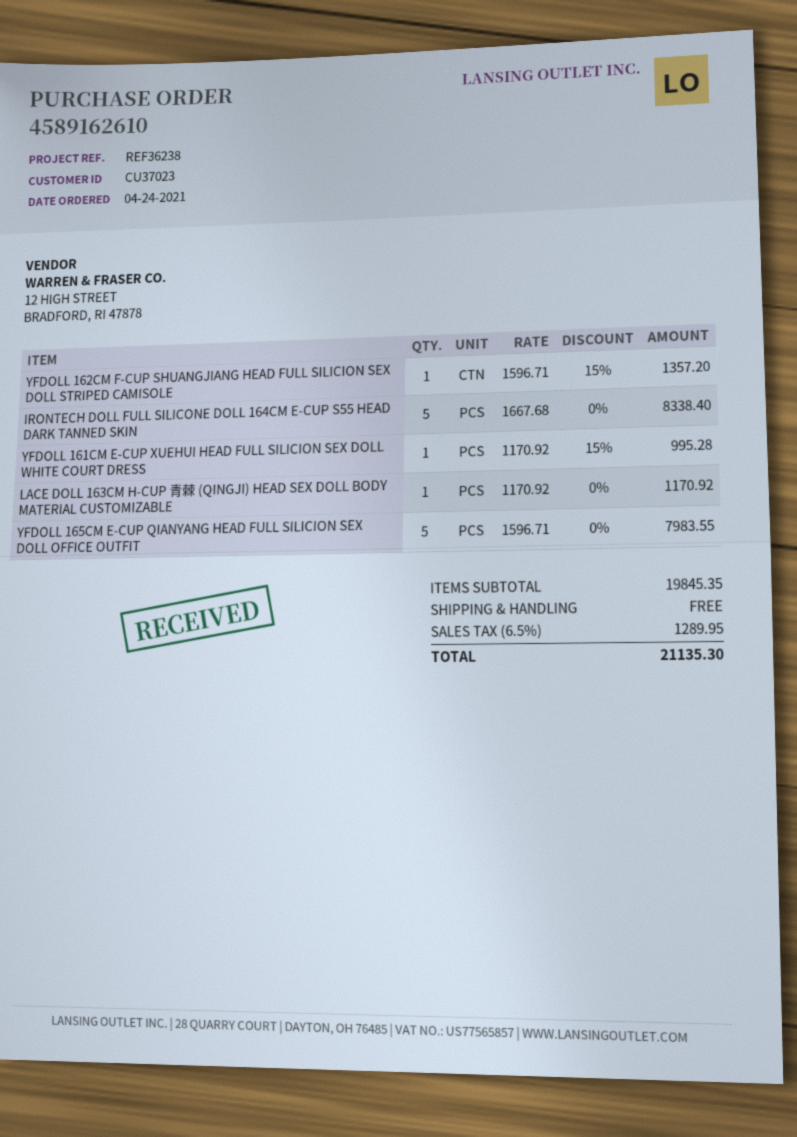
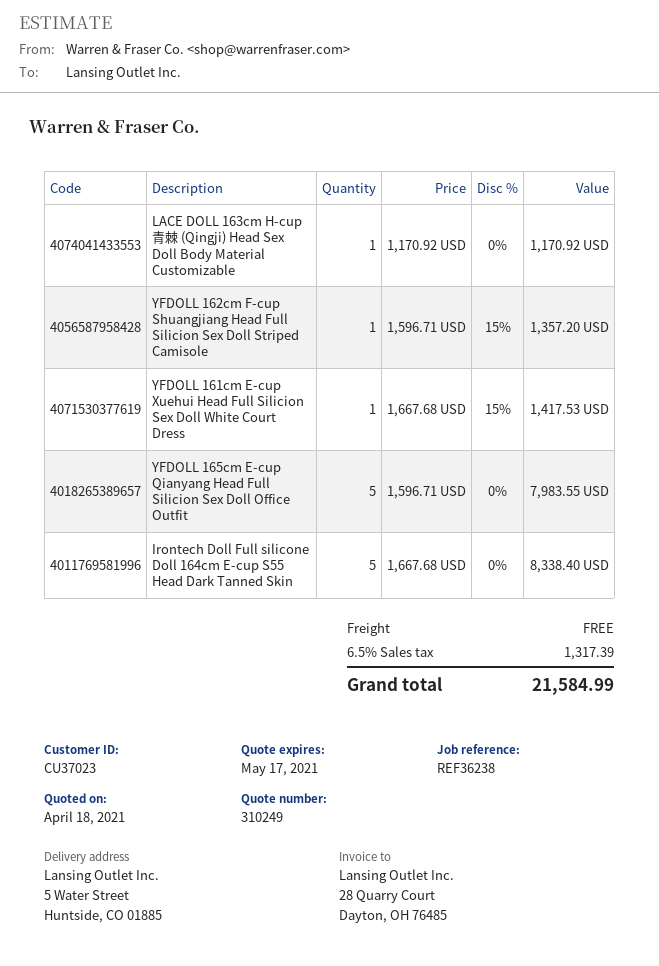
YFDOLL 161CM E-CUP XUEHUI HEAD FULL SILICION SEX DOLL WHITE COURT DRESS: 1 x 1170.92 - 15% = 995.28 -> 1 x 1667.68 - 15% = 1417.53
tax: 6.5% = 1289.95 -> 6.5% = 1317.39
total: 21135.30 -> 21584.99

